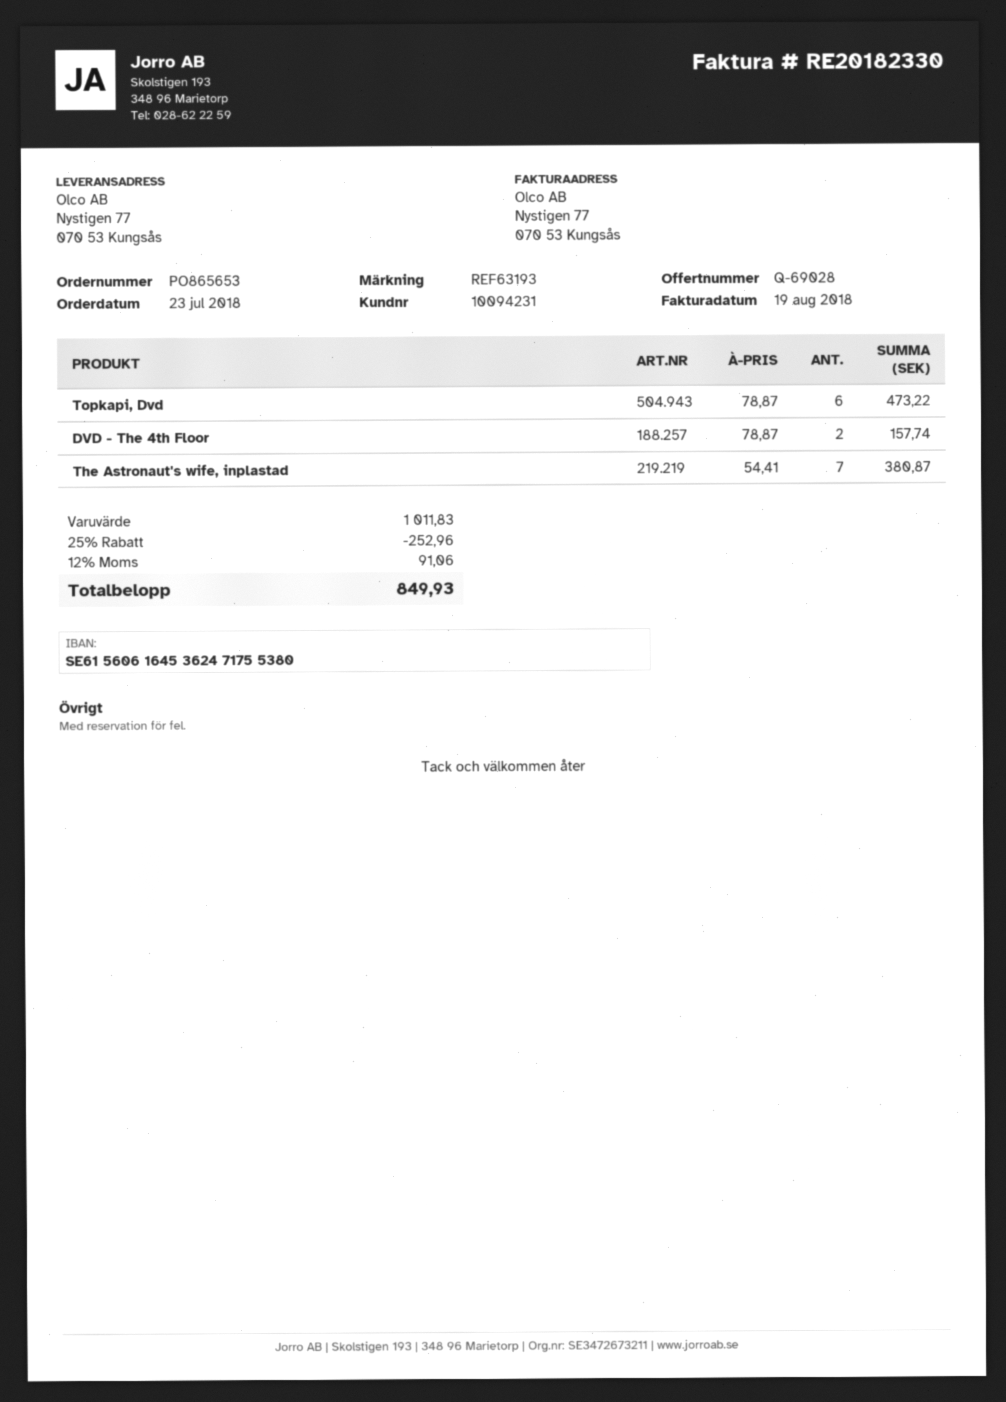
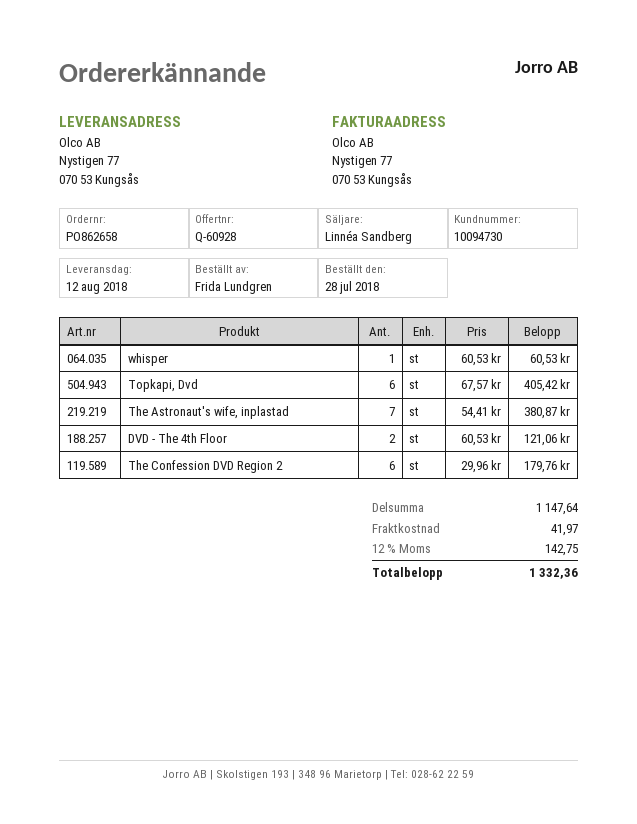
quote number: Q-69028 -> Q-60928
order number: PO865653 -> PO862658
order date: 2018-07-23 -> 2018-07-28
customer number: 10094231 -> 10094730
Topkapi, Dvd: 6 x 78.87 = 473.22 -> 6 x 67.57 = 405.42
DVD - The 4th Floor: 2 x 78.87 = 157.74 -> 2 x 60.53 = 121.06
whisper: none -> 1 x 60.53 = 60.53
The Confession DVD Region 2: none -> 6 x 29.96 = 179.76
subtotal: 1011.83 -> 1147.64
discount: 25% = 252.96 -> none
shipping: none -> 41.97
tax: 12% = 91.06 -> 12% = 142.75
total: 849.93 -> 1332.36

